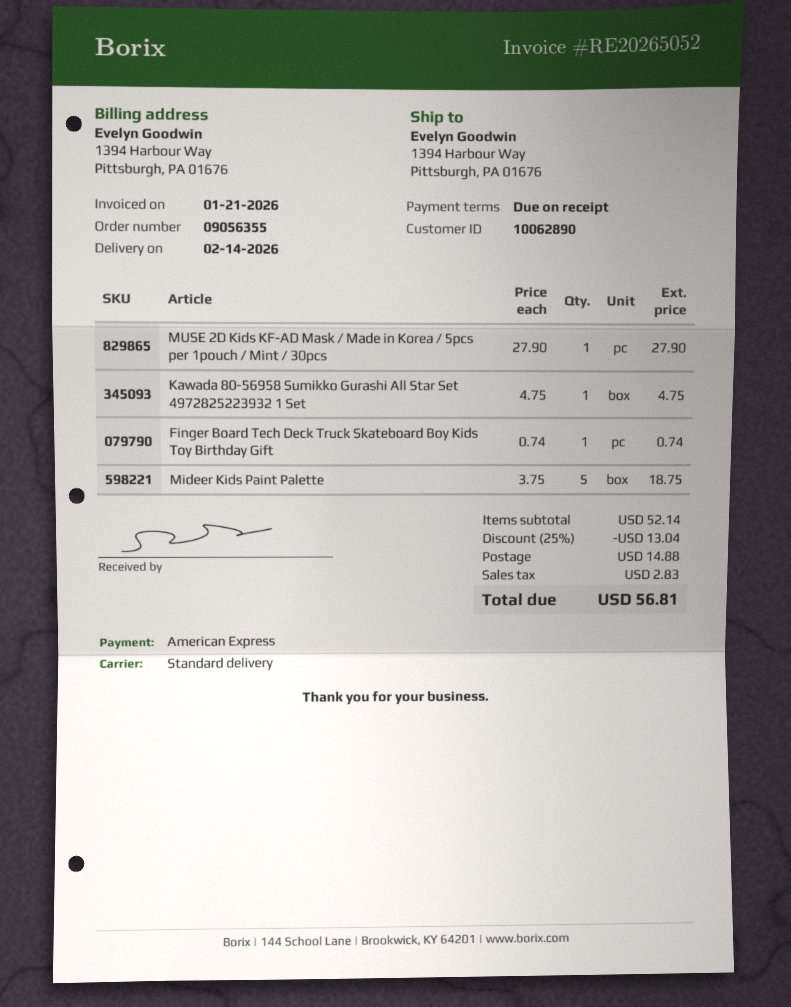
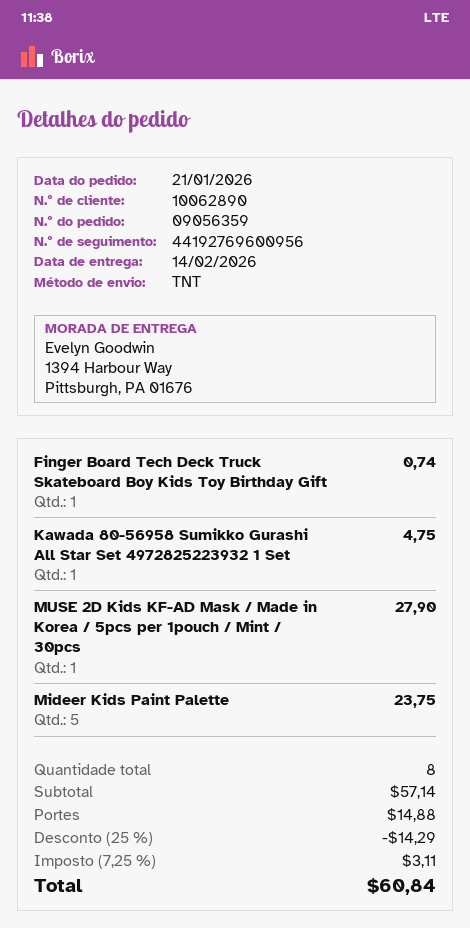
order number: 09056355 -> 09056359
shipping method: standard -> TNT
Mideer Kids Paint Palette: 5 for 18.75 -> 5 for 23.75
subtotal: 52.14 -> 57.14
discount: 25% = 13.04 -> 25% = 14.29
tax: 2.83 -> 3.11
total: 56.81 -> 60.84

